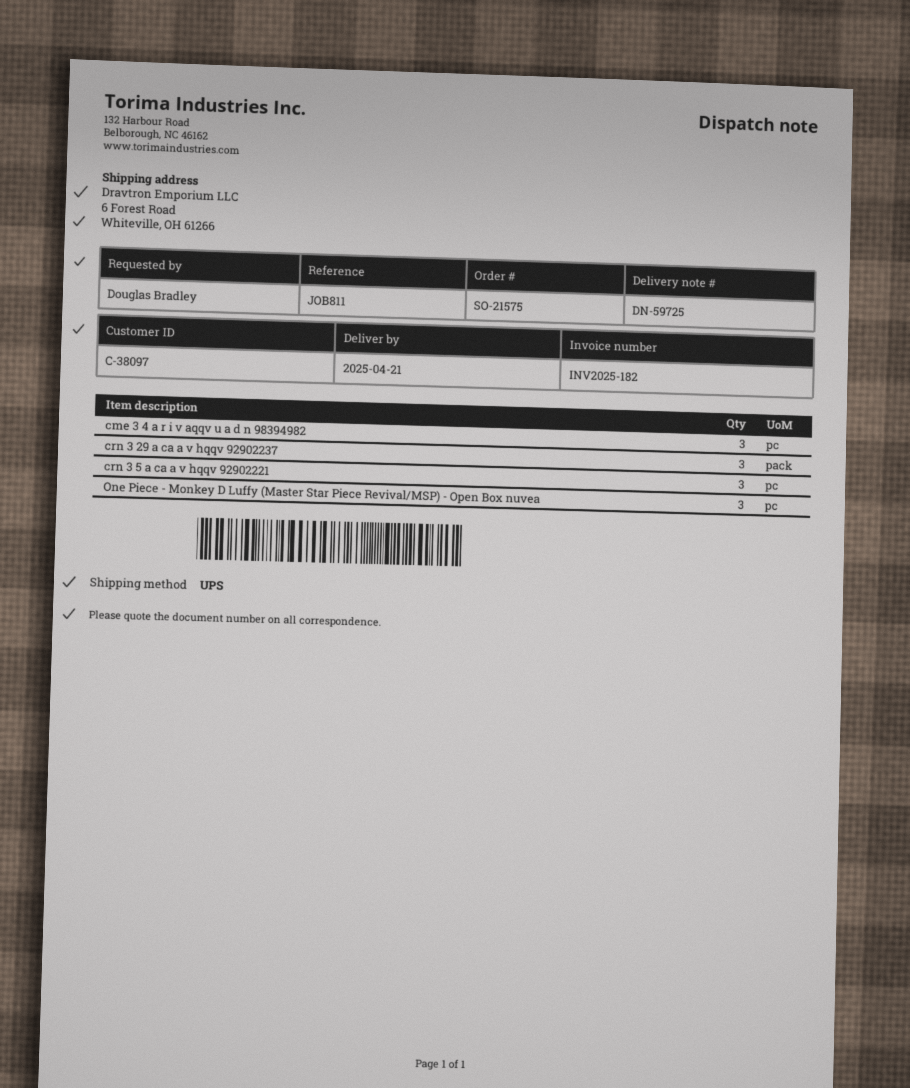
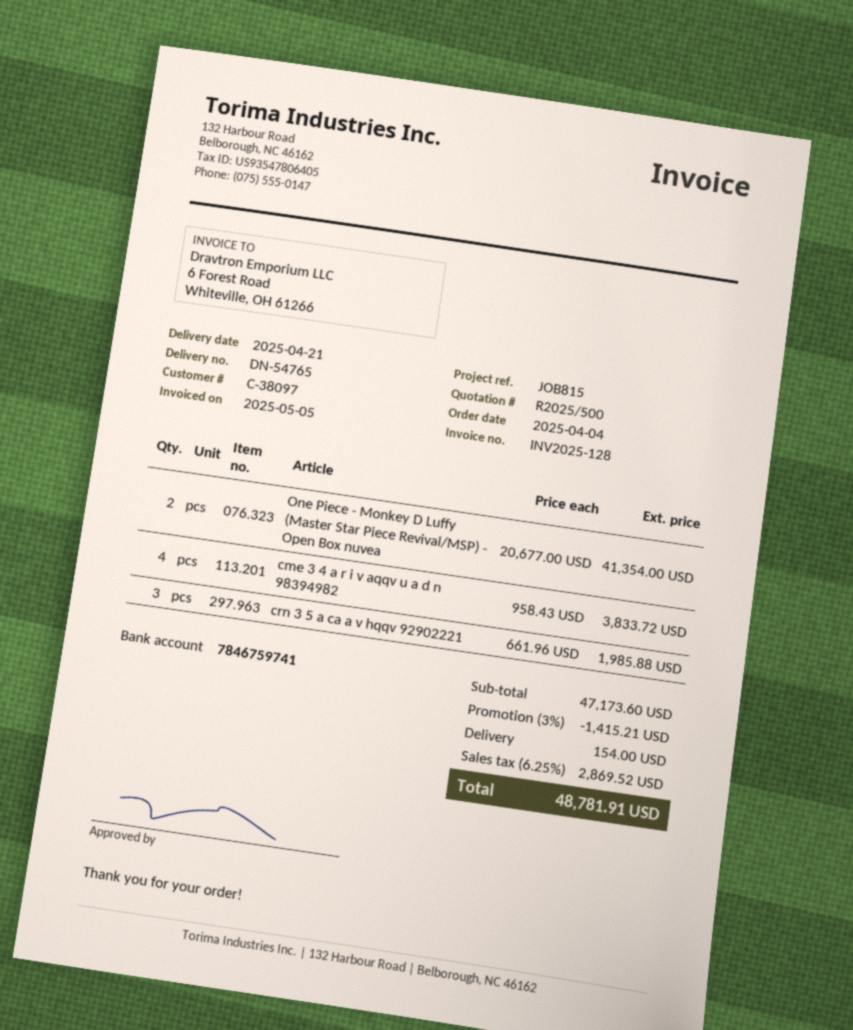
delivery note number: DN-59725 -> DN-54765
invoice number: INV2025-182 -> INV2025-128
reference: JOB811 -> JOB815
cme 3 4 a r i v aqqv u a d n 98394982: 3 -> 4
crn 3 29 a ca a v hqqv 92902237: 3 -> none
One Piece - Monkey D Luffy (Master Star Piece Revival/MSP) - Open Box nuvea: 3 -> 2

